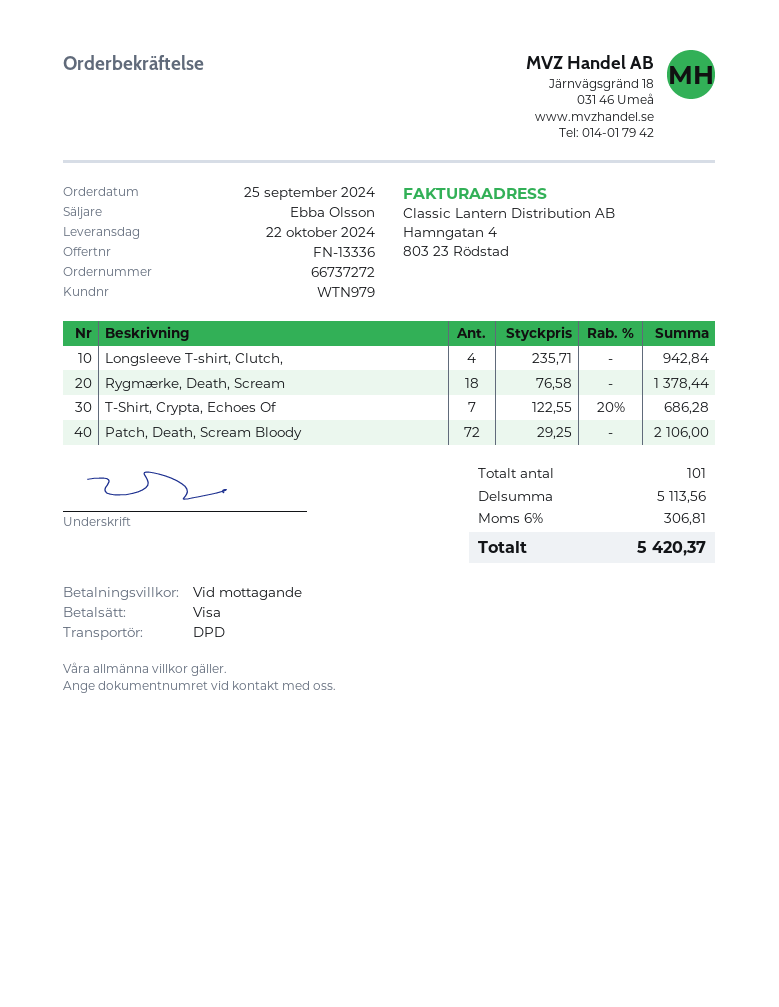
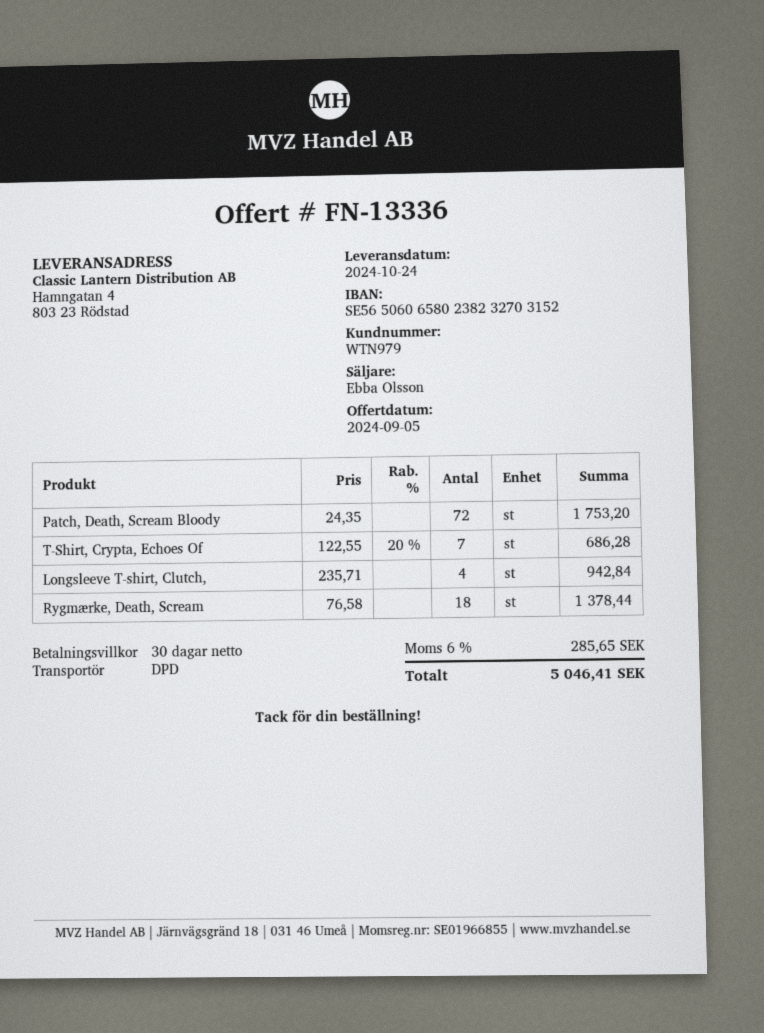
delivery date: 2024-10-22 -> 2024-10-24
payment terms: on receipt -> 30 days
Patch, Death, Scream Bloody: 72 x 29.25 = 2106.00 -> 72 x 24.35 = 1753.20
tax: 6% = 306.81 -> 6% = 285.65
total: 5420.37 -> 5046.41

